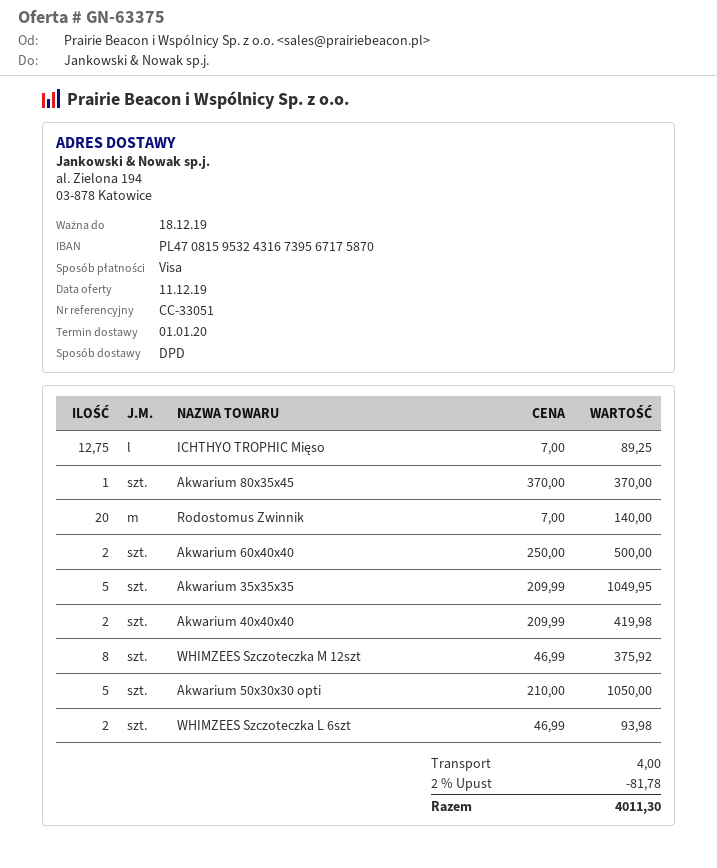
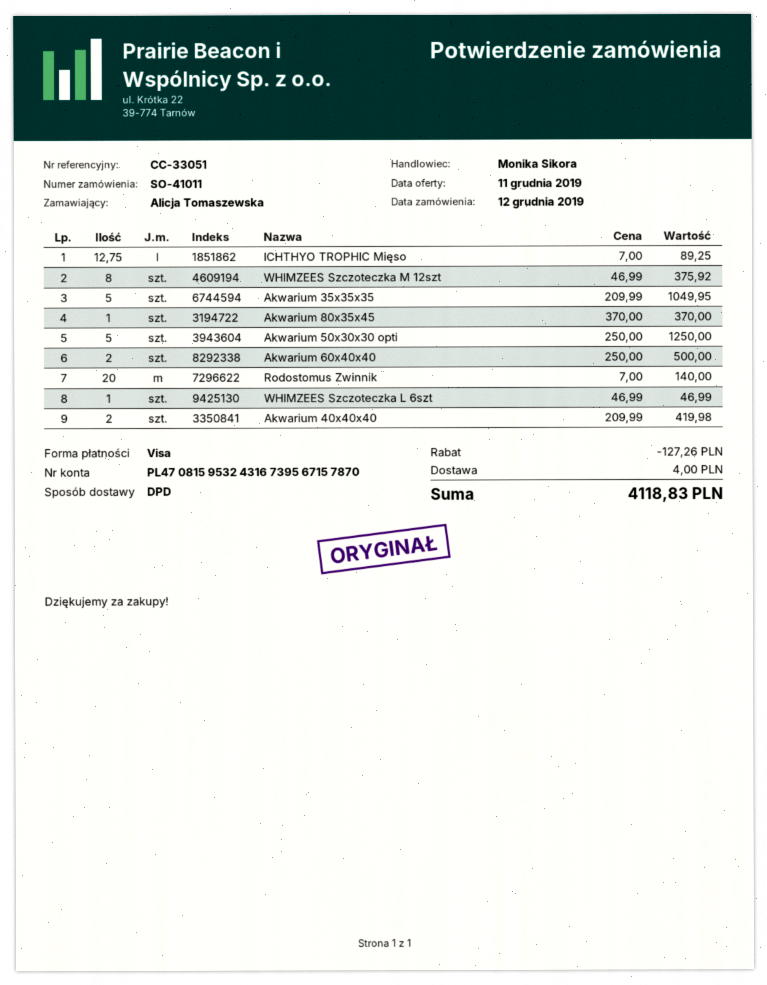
bank account: PL47081595324316739567175870 -> PL47081595324316739567157870
Akwarium 50x30x30 opti: 5 x 210.00 = 1050.00 -> 5 x 250.00 = 1250.00
WHIMZEES Szczoteczka L 6szt: 2 x 46.99 = 93.98 -> 1 x 46.99 = 46.99
discount: 81.78 -> 127.26
total: 4011.30 -> 4118.83

